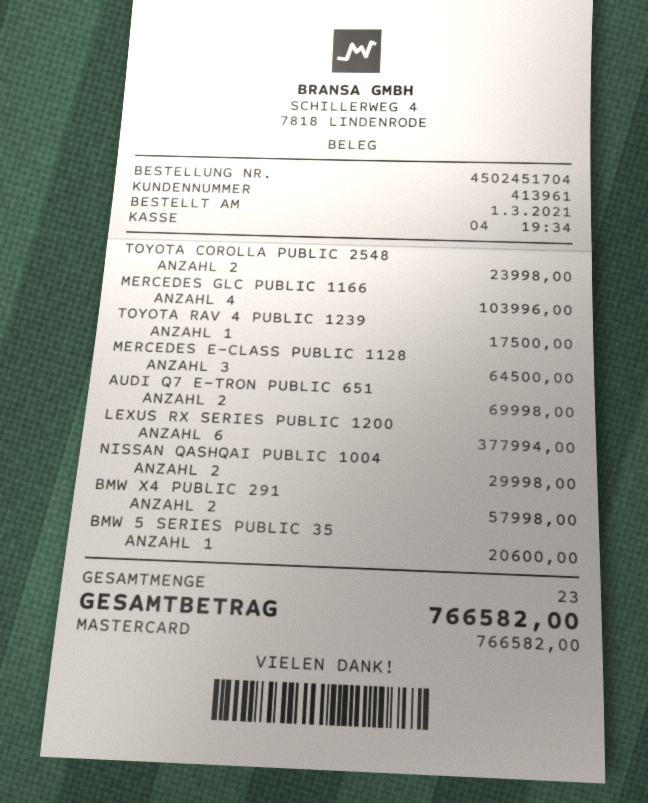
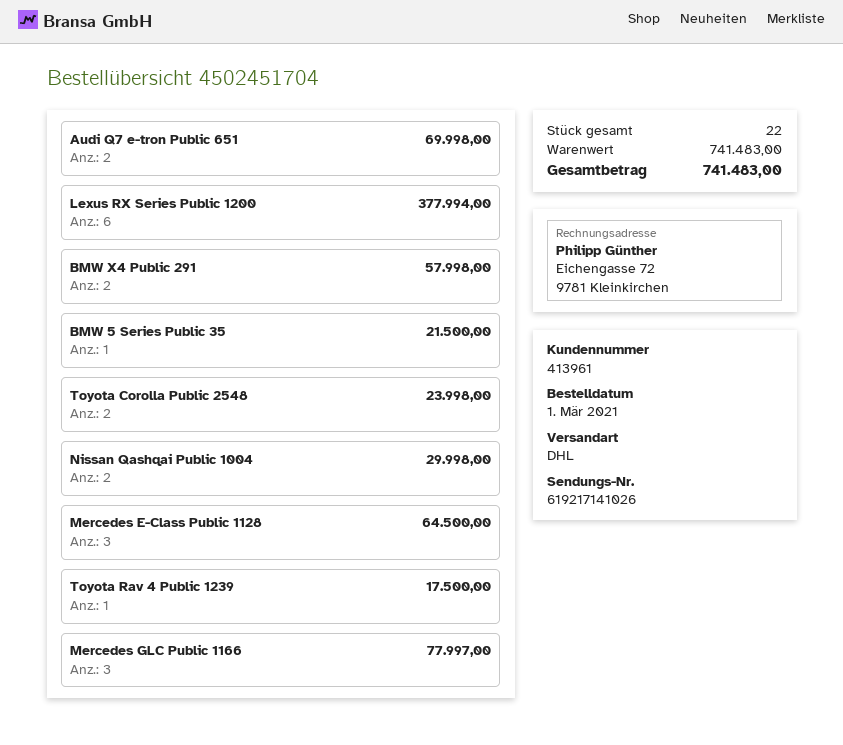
MERCEDES GLC PUBLIC 1166: 4 for 103996.00 -> 3 for 77997.00
BMW 5 SERIES PUBLIC 35: 1 for 20600.00 -> 1 for 21500.00
total quantity: 23 -> 22
total: 766582.00 -> 741483.00

